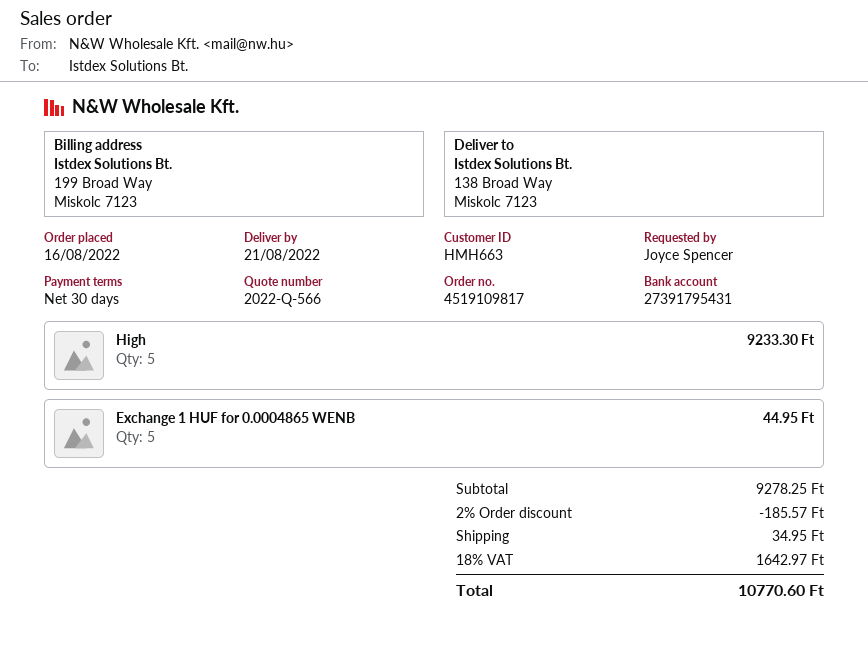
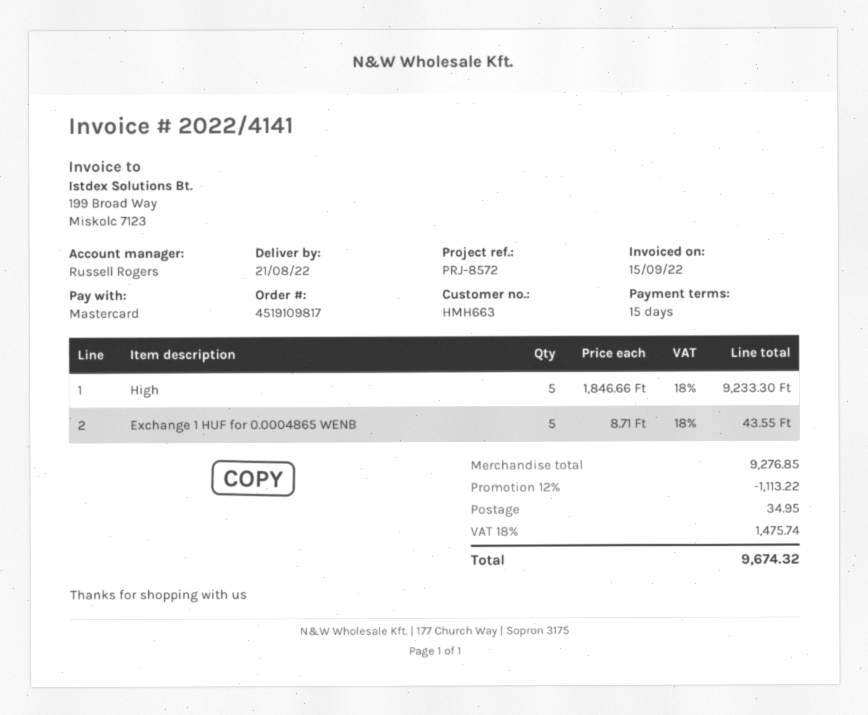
payment terms: 30 days -> 15 days
Exchange 1 HUF for 0.0004865 WENB: 5 for 44.95 -> 5 for 43.55
subtotal: 9278.25 -> 9276.85
discount: 2% = 185.57 -> 12% = 1113.22
tax: 18% = 1642.97 -> 18% = 1475.74
total: 10770.60 -> 9674.32

